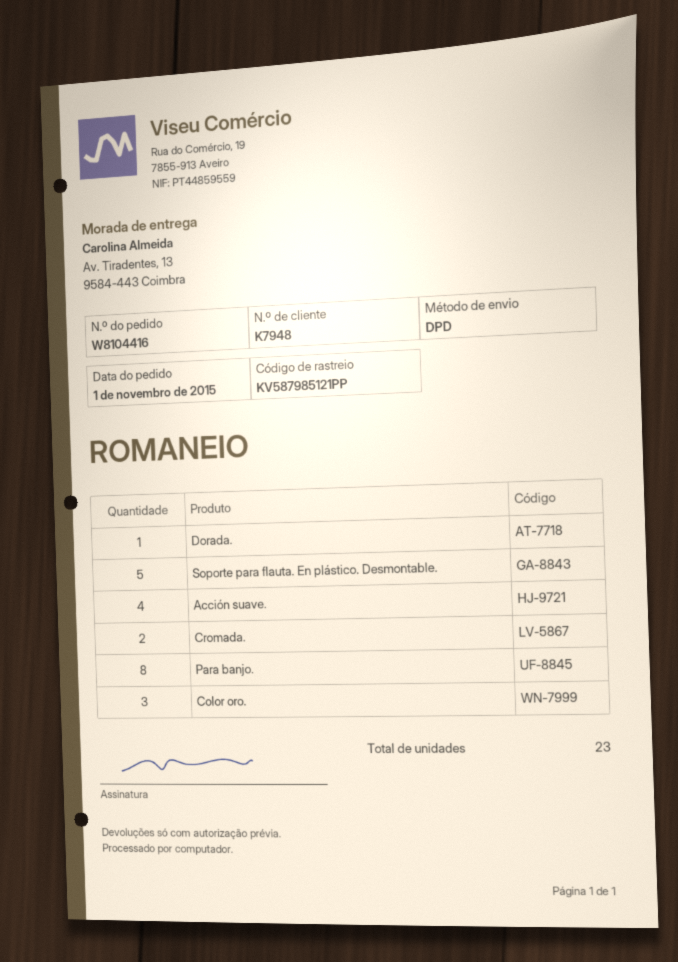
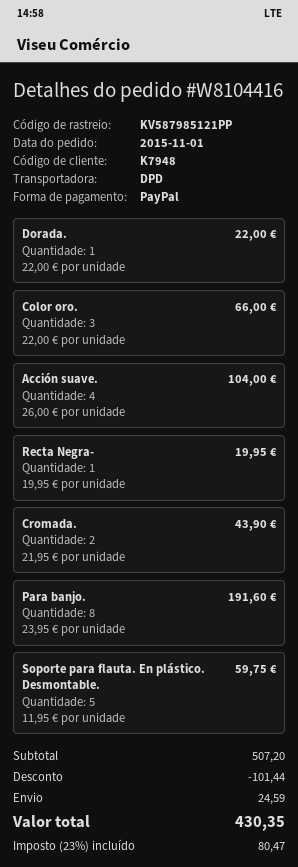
Recta Negra-: none -> 1

